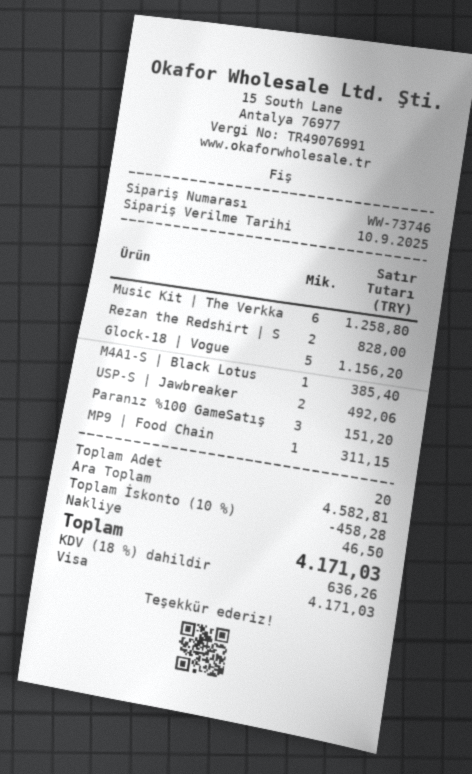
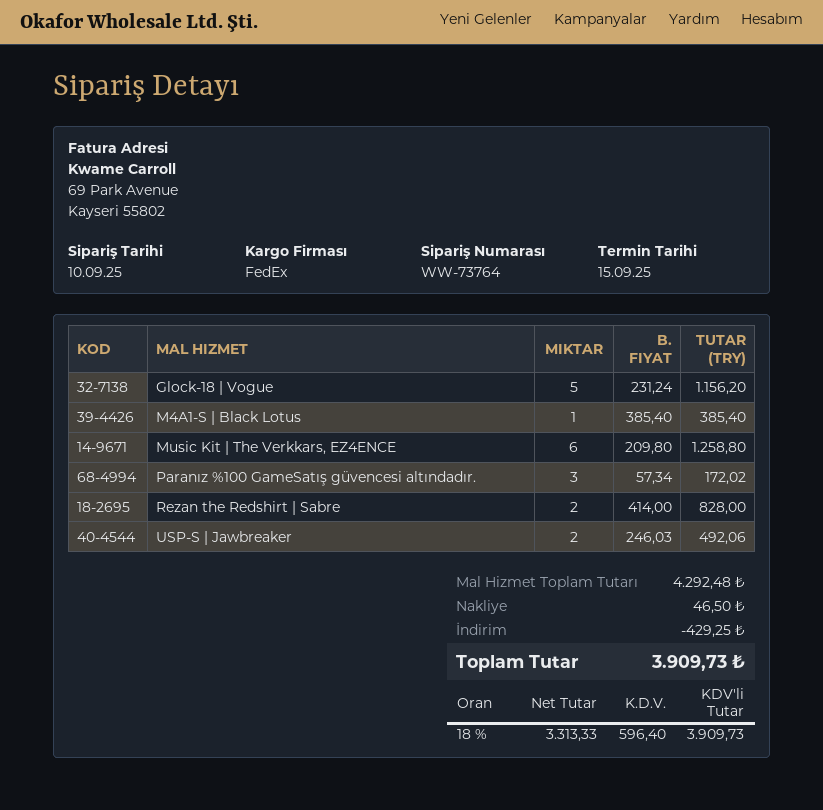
order number: WW-73746 -> WW-73764
Paranız %100 GameSatış: 3 for 151.20 -> 3 for 172.02
MP9 | Food Chain: 1 for 311.15 -> none
subtotal: 4582.81 -> 4292.48
discount: 458.28 -> 429.25
tax: 18% = 636.26 -> 18% = 596.40
total: 4171.03 -> 3909.73

